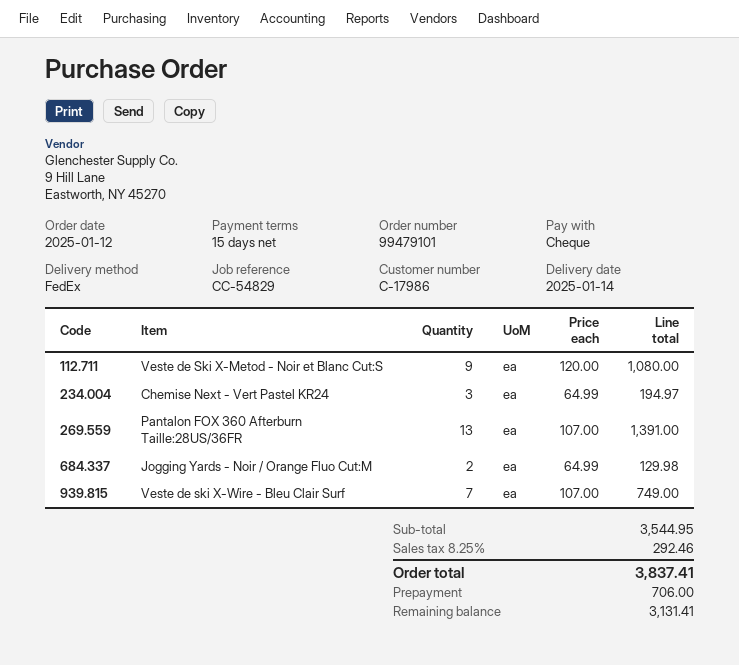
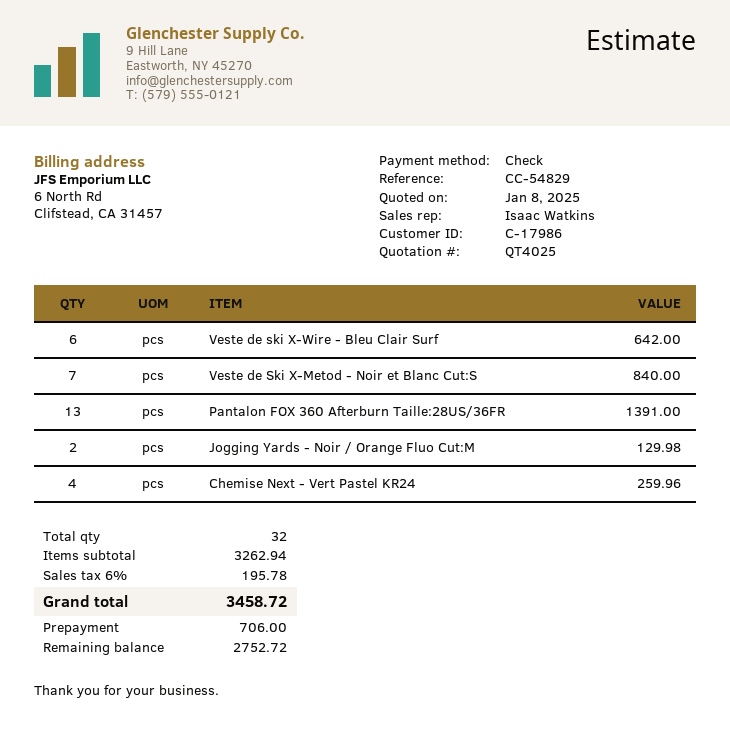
Veste de Ski X-Metod - Noir et Blanc Cut:S: 9 for 1080.00 -> 7 for 840.00
Chemise Next - Vert Pastel KR24: 3 for 194.97 -> 4 for 259.96
Veste de ski X-Wire - Bleu Clair Surf: 7 for 749.00 -> 6 for 642.00
subtotal: 3544.95 -> 3262.94
tax: 8.25% = 292.46 -> 6% = 195.78
total: 3837.41 -> 3458.72
balance: 3131.41 -> 2752.72

